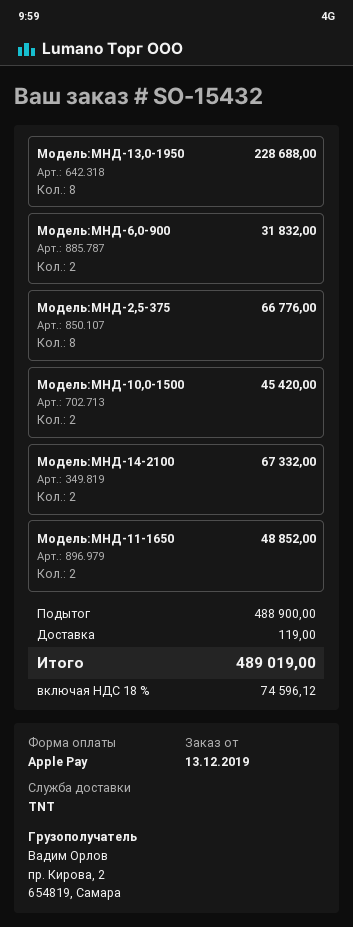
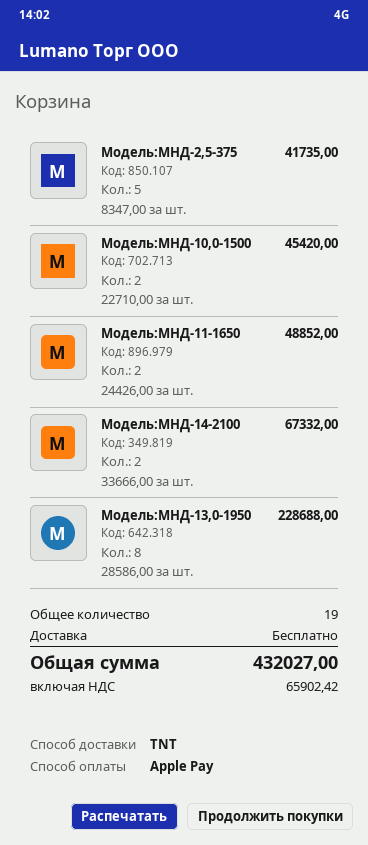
Модель:МНД-6,0-900: 2 for 31832.00 -> none
Модель:МНД-2,5-375: 8 for 66776.00 -> 5 for 41735.00
shipping: 119.00 -> 0.00
tax: 74596.12 -> 65902.42
total: 489019.00 -> 432027.00

